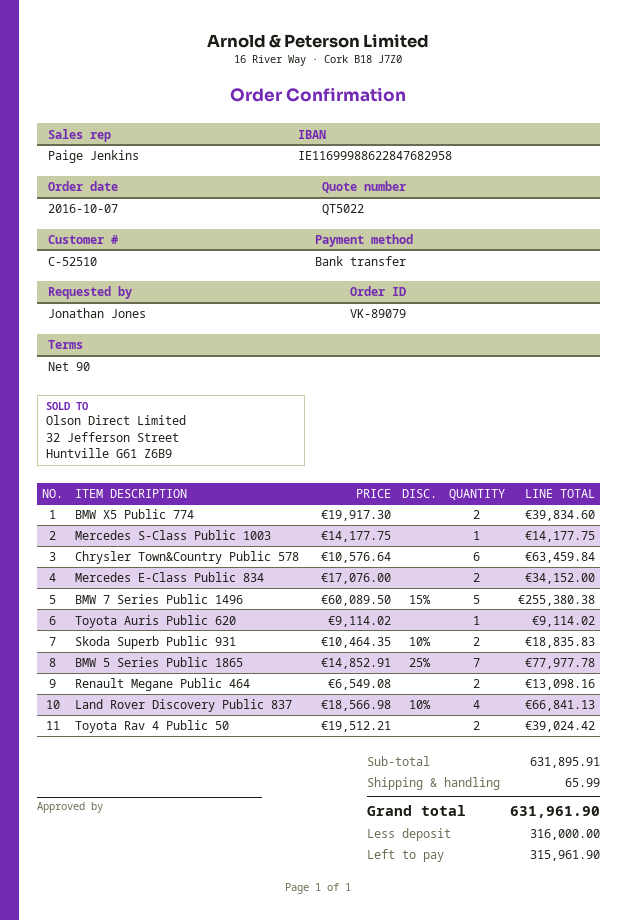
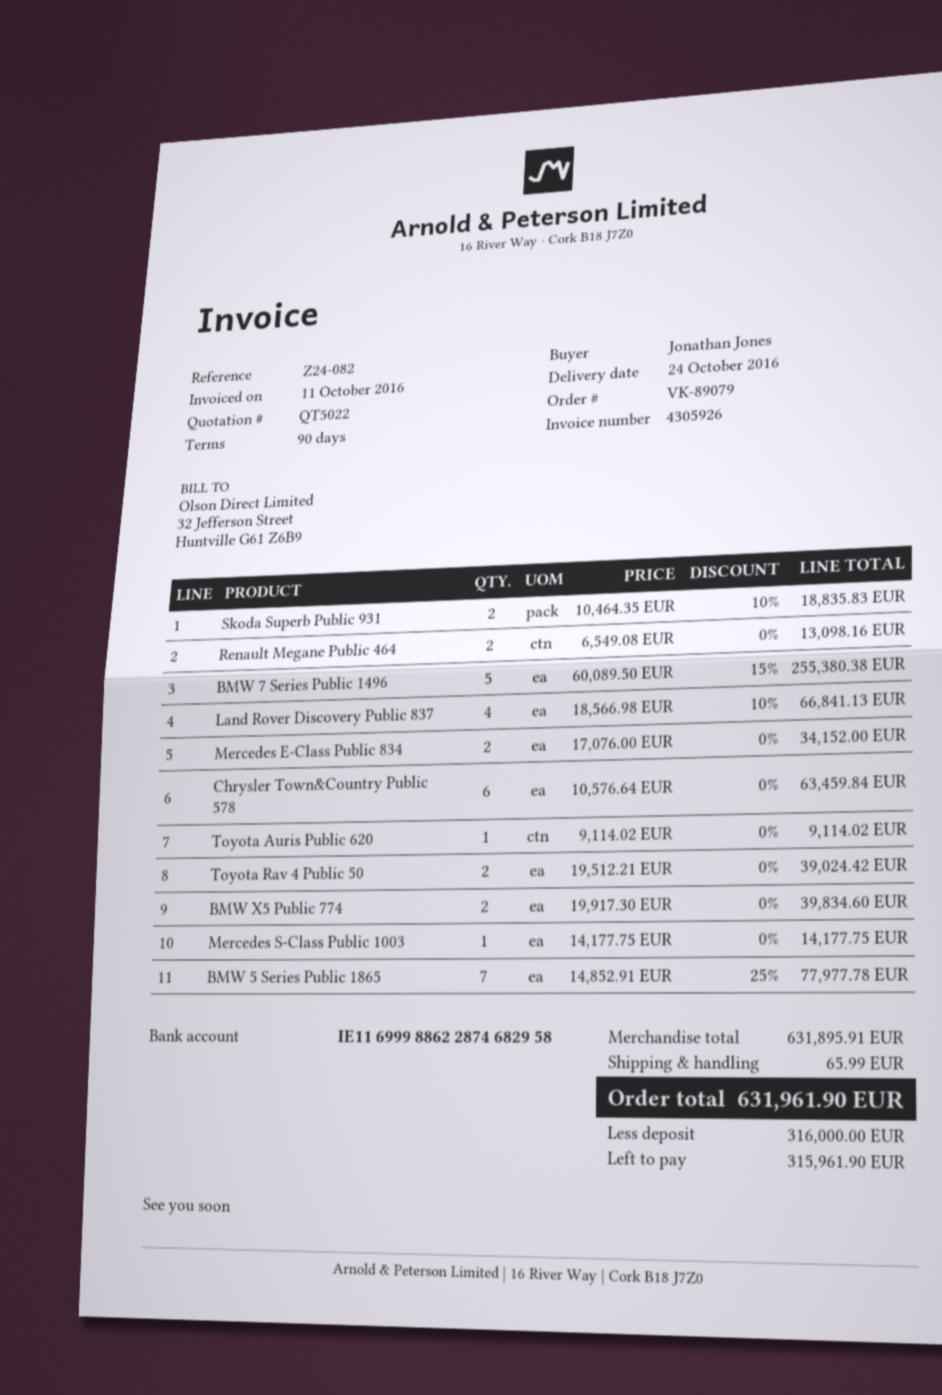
bank account: IE11699988622847682958 -> IE11699988622874682958

